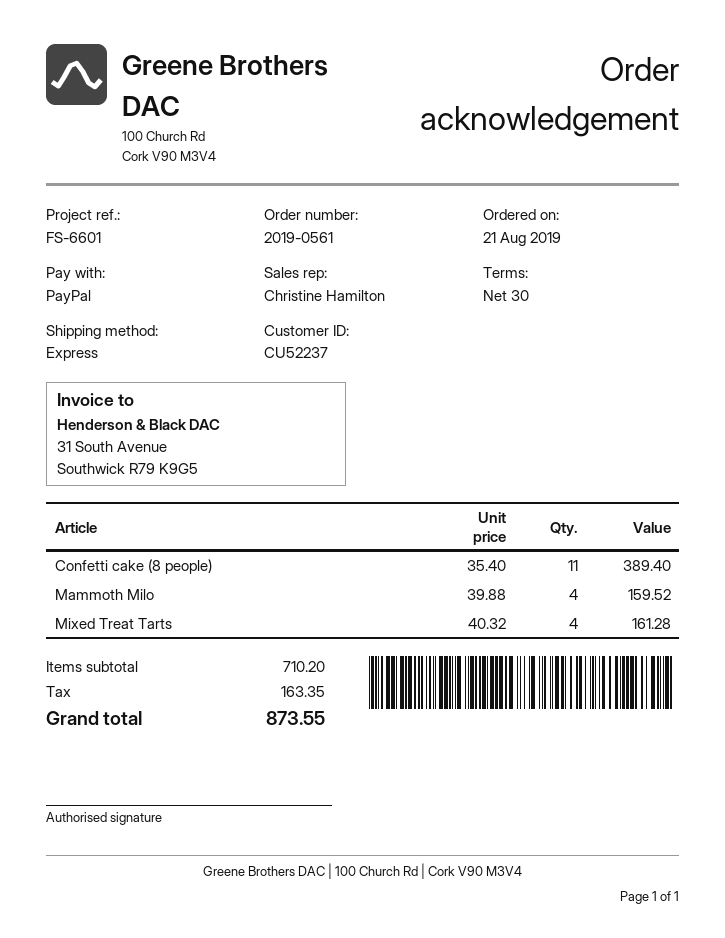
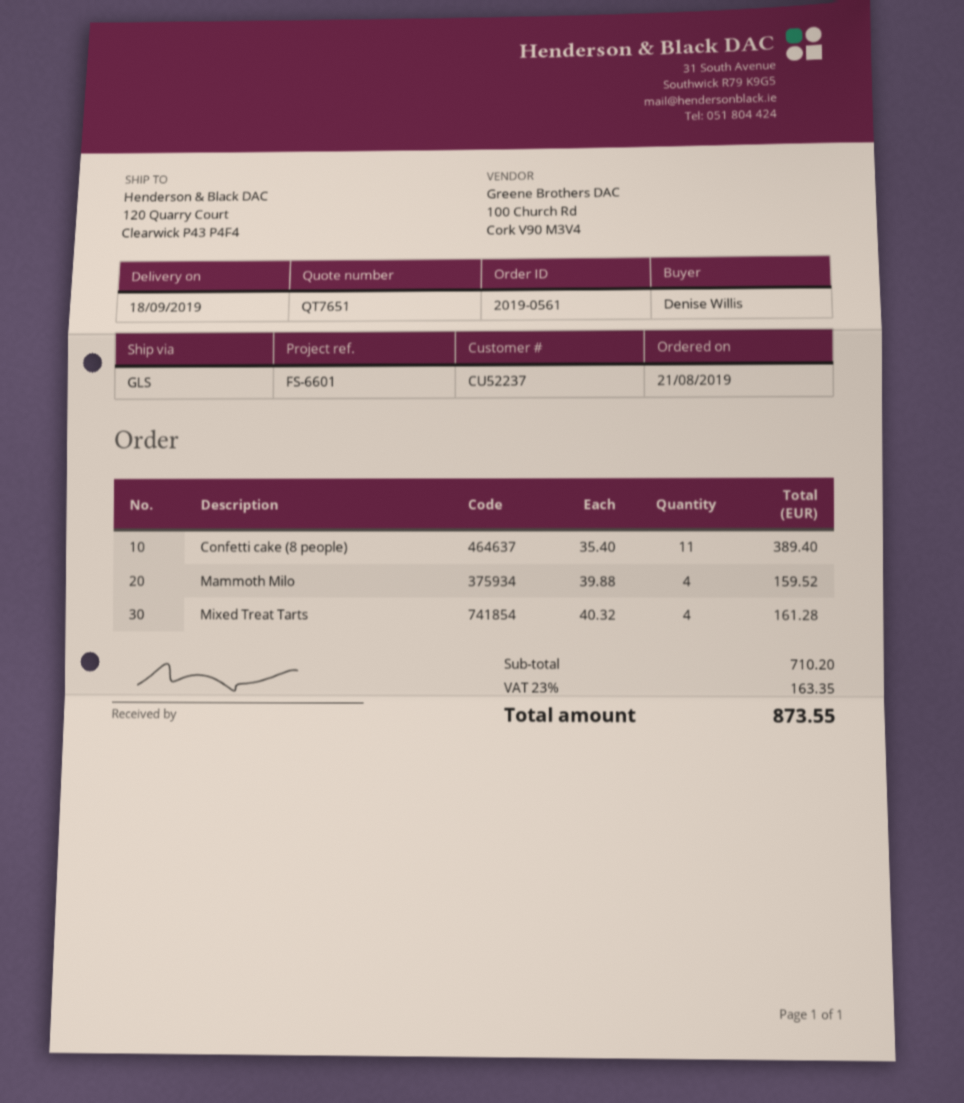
shipping method: express -> GLS

